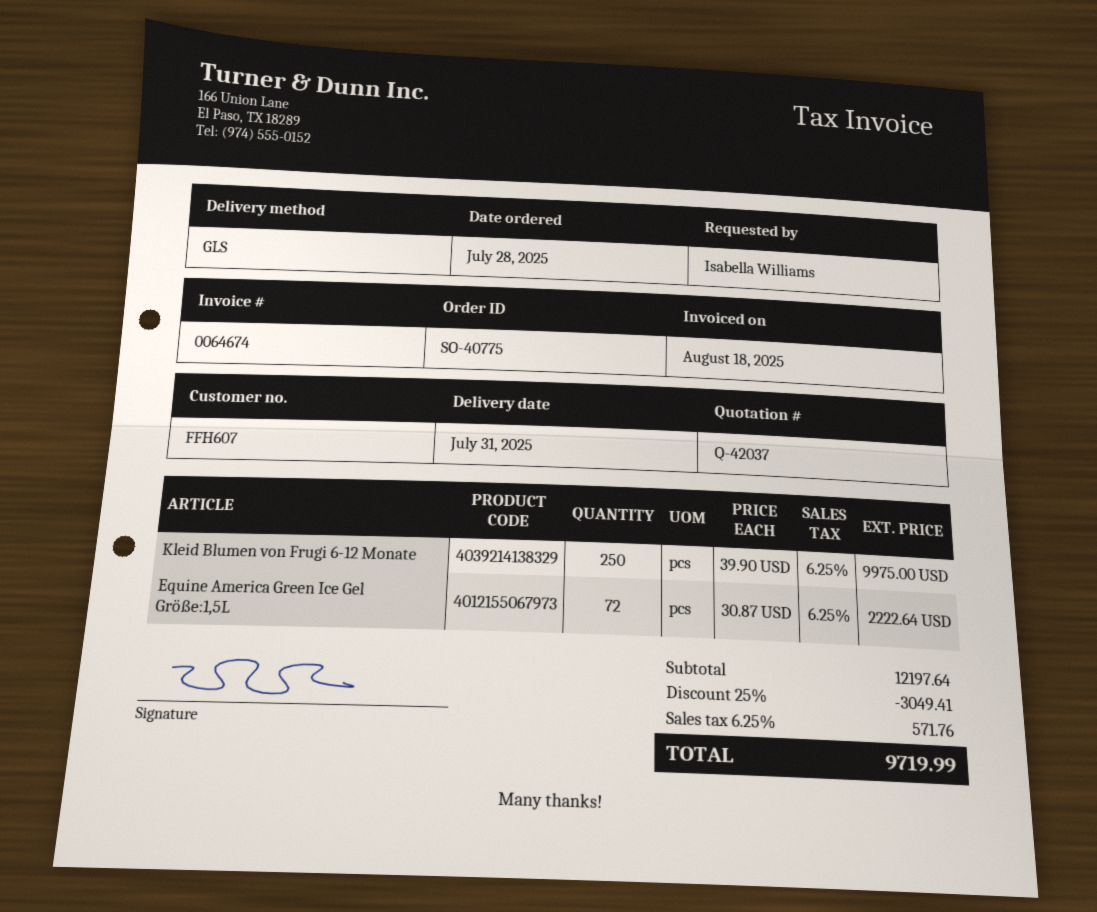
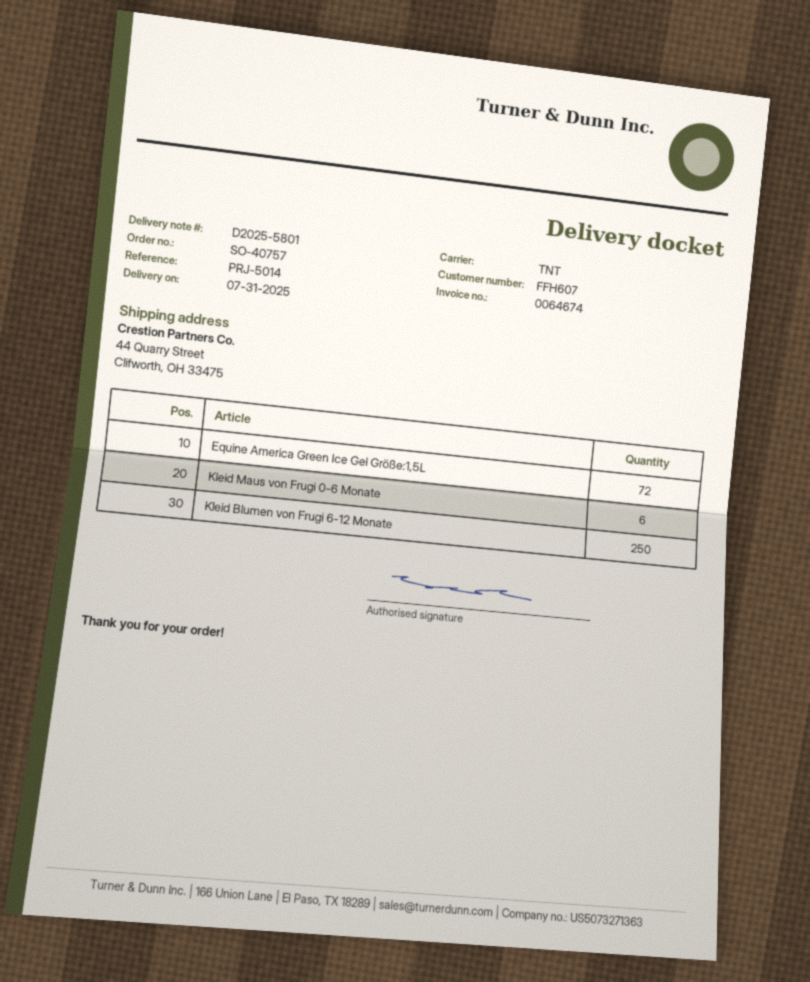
order number: SO-40775 -> SO-40757
shipping method: GLS -> TNT
Kleid Maus von Frugi 0-6 Monate: none -> 6

